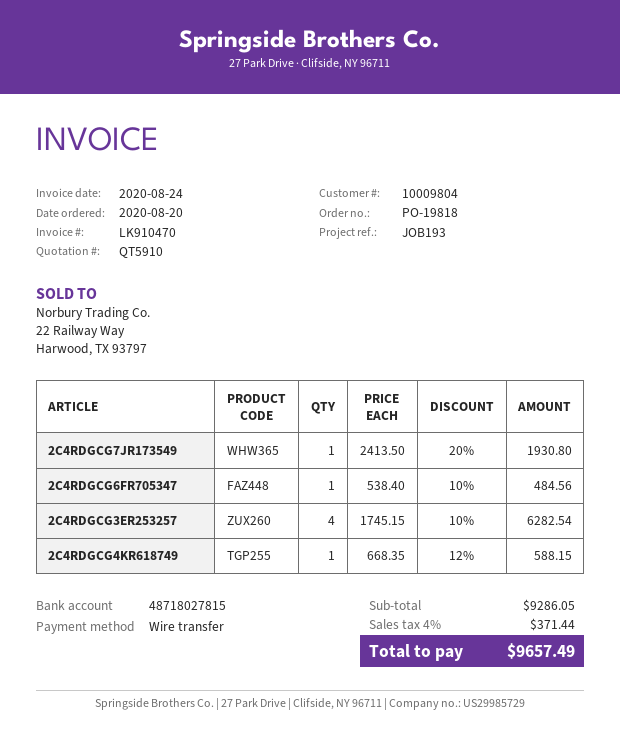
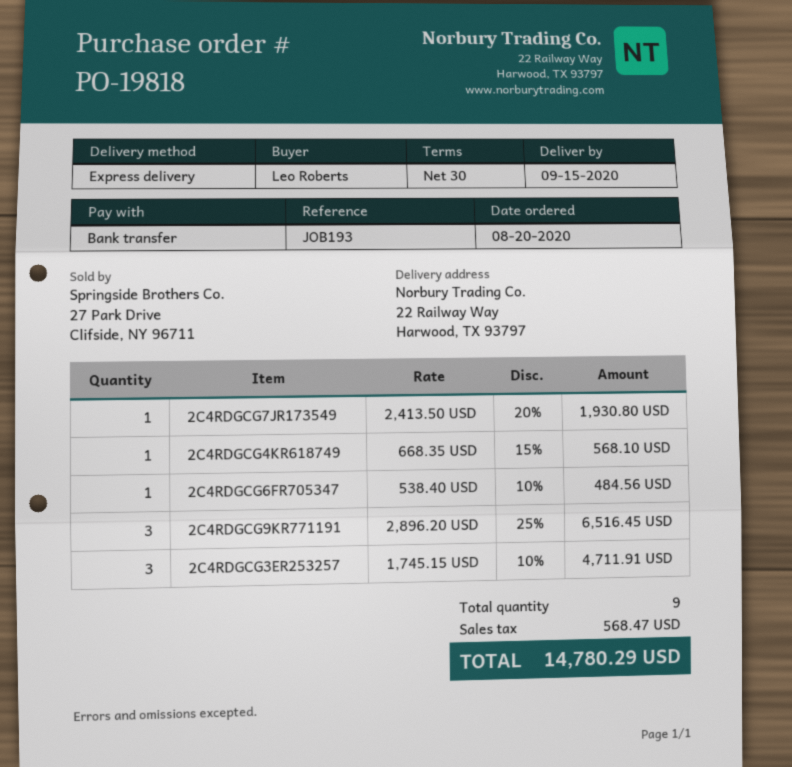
2C4RDGCG3ER253257: 4 x 1745.15 - 10% = 6282.54 -> 3 x 1745.15 - 10% = 4711.91
2C4RDGCG4KR618749: 1 x 668.35 - 12% = 588.15 -> 1 x 668.35 - 15% = 568.10
2C4RDGCG9KR771191: none -> 3 x 2896.20 - 25% = 6516.45
tax: 371.44 -> 568.47
total: 9657.49 -> 14780.29

